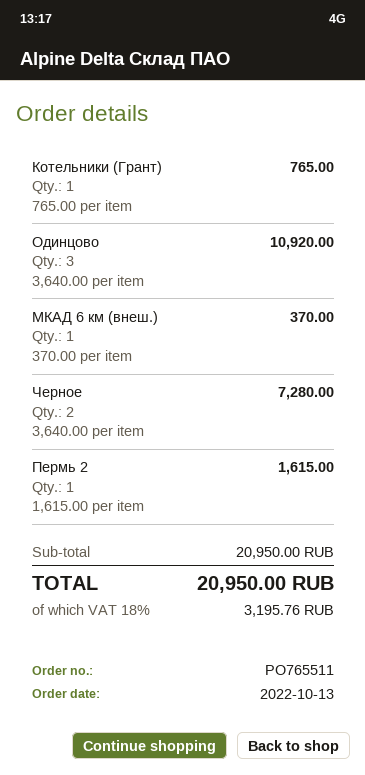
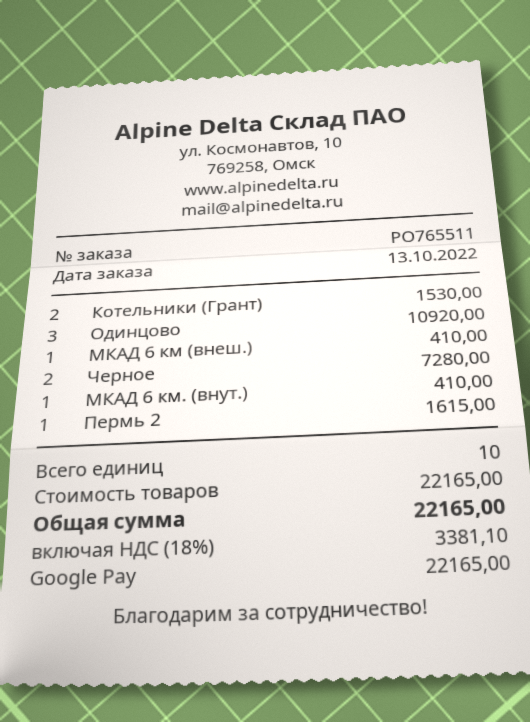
Котельники (Грант): 1 for 765.00 -> 2 for 1530.00
МКАД 6 км (внеш.): 1 for 370.00 -> 1 for 410.00
МКАД 6 км. (внут.): none -> 1 for 410.00
subtotal: 20950.00 -> 22165.00
tax: 18% = 3195.76 -> 18% = 3381.10
total: 20950.00 -> 22165.00

